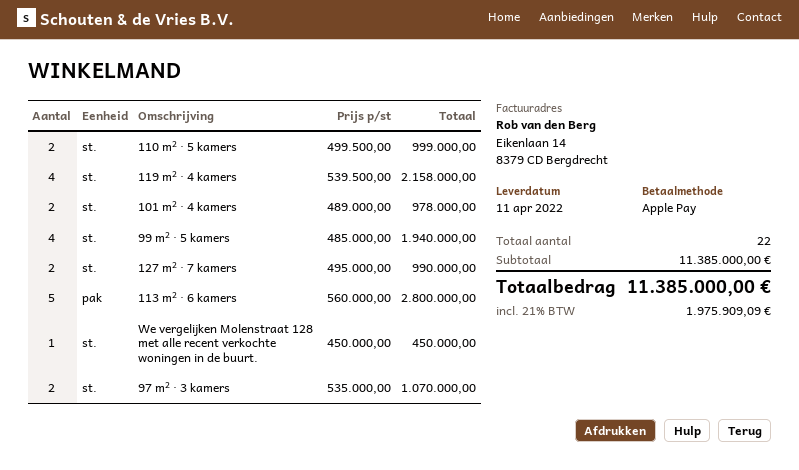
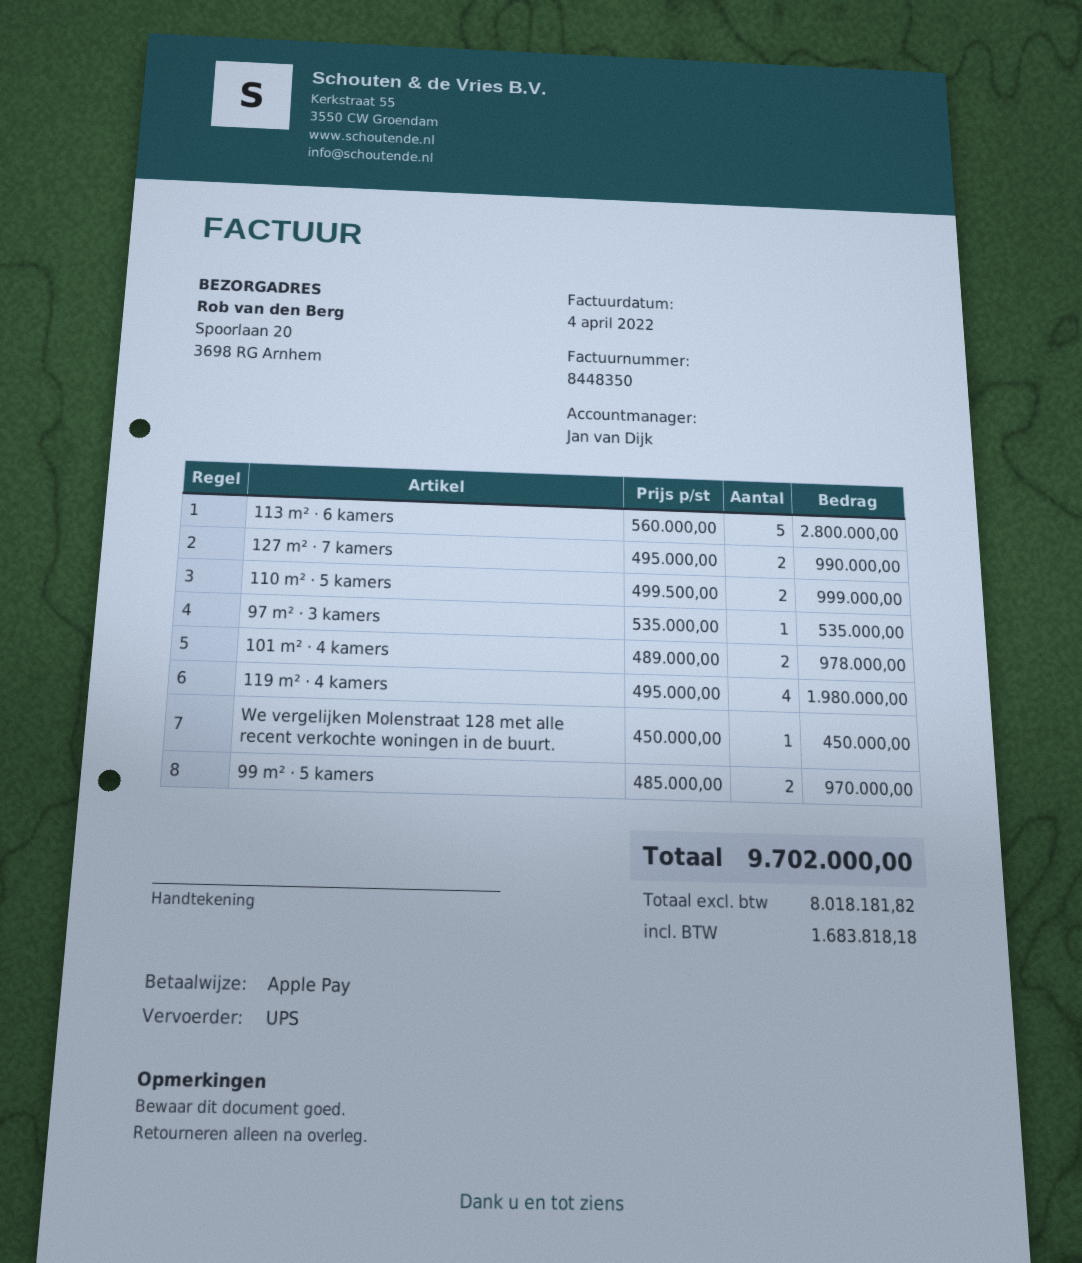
119 m² · 4 kamers: 4 x 539500.00 = 2158000.00 -> 4 x 495000.00 = 1980000.00
99 m² · 5 kamers: 4 x 485000.00 = 1940000.00 -> 2 x 485000.00 = 970000.00
97 m² · 3 kamers: 2 x 535000.00 = 1070000.00 -> 1 x 535000.00 = 535000.00
tax: 1975909.09 -> 1683818.18
total: 11385000.00 -> 9702000.00

